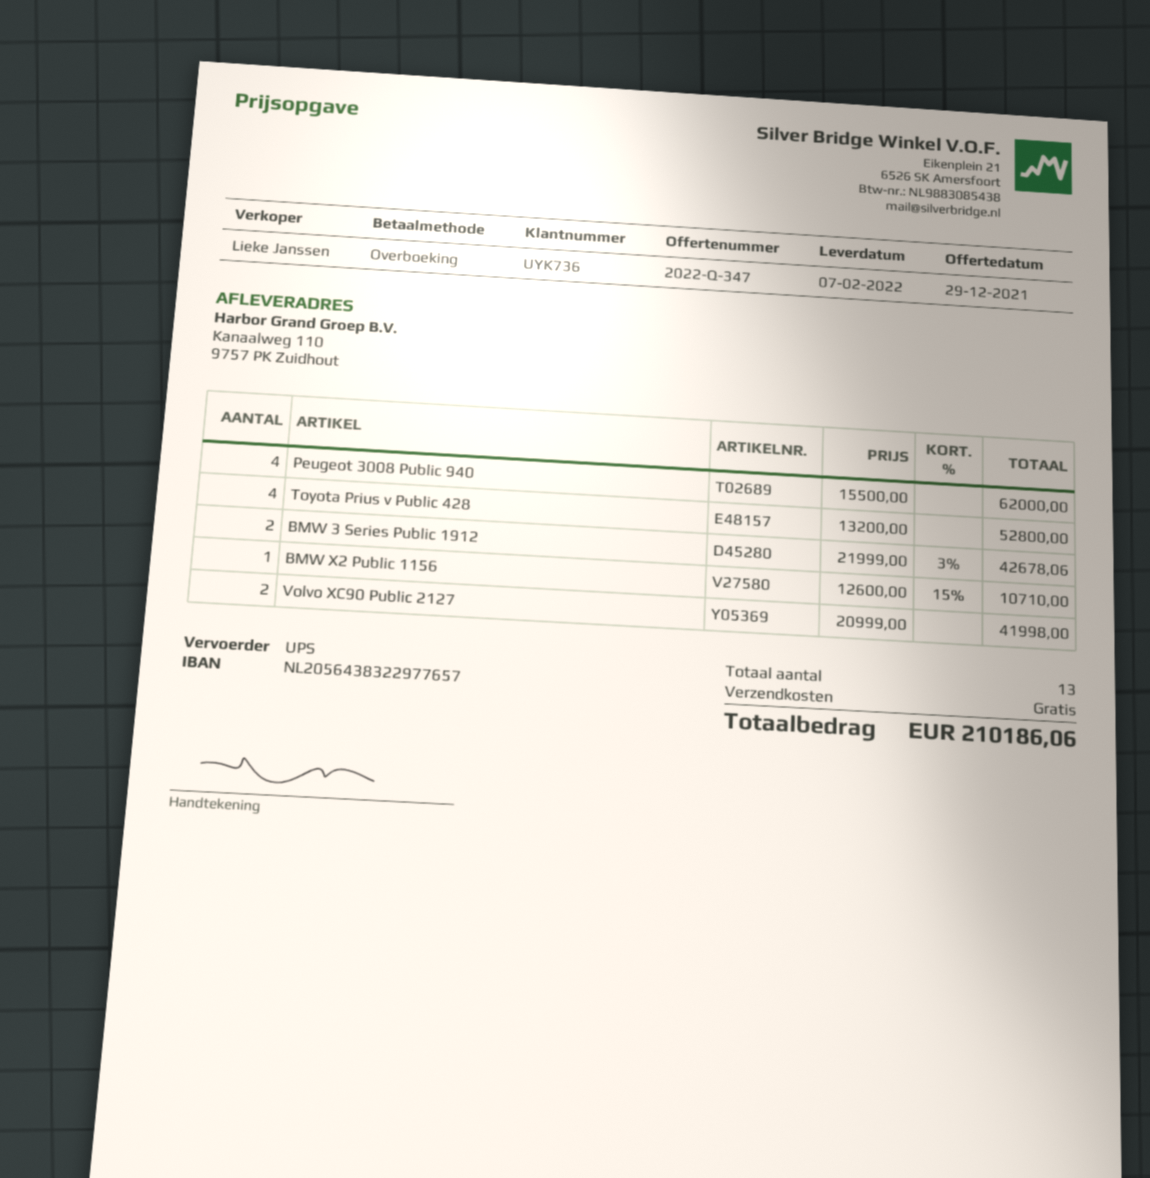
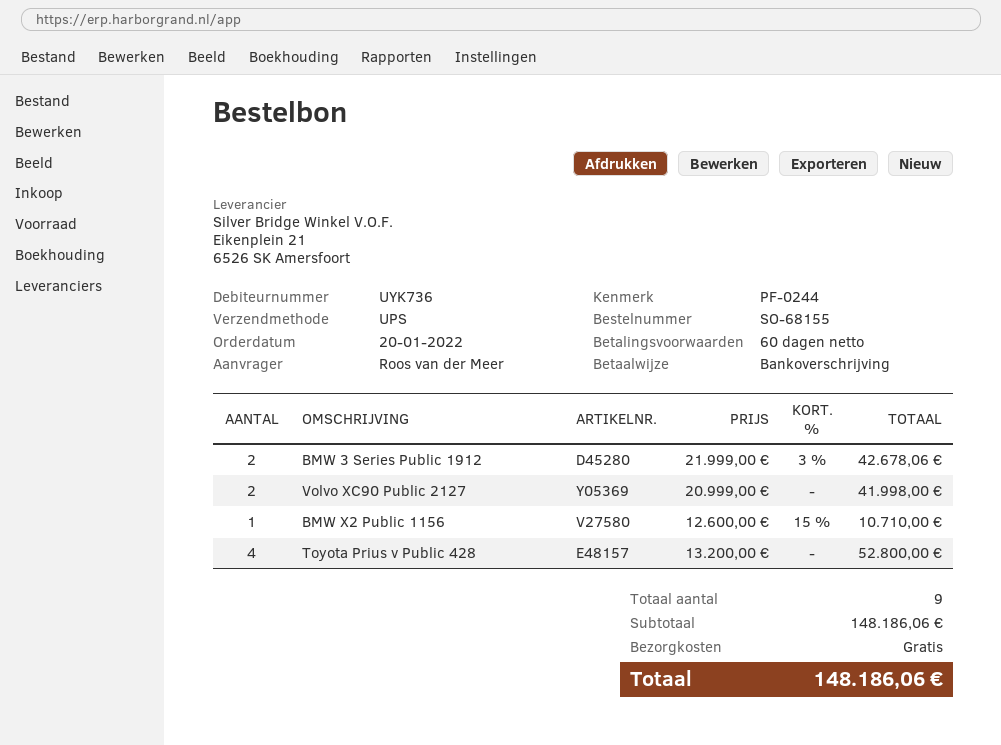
Peugeot 3008 Public 940: 4 x 15500.00 = 62000.00 -> none
total quantity: 13 -> 9
total: 210186.06 -> 148186.06

